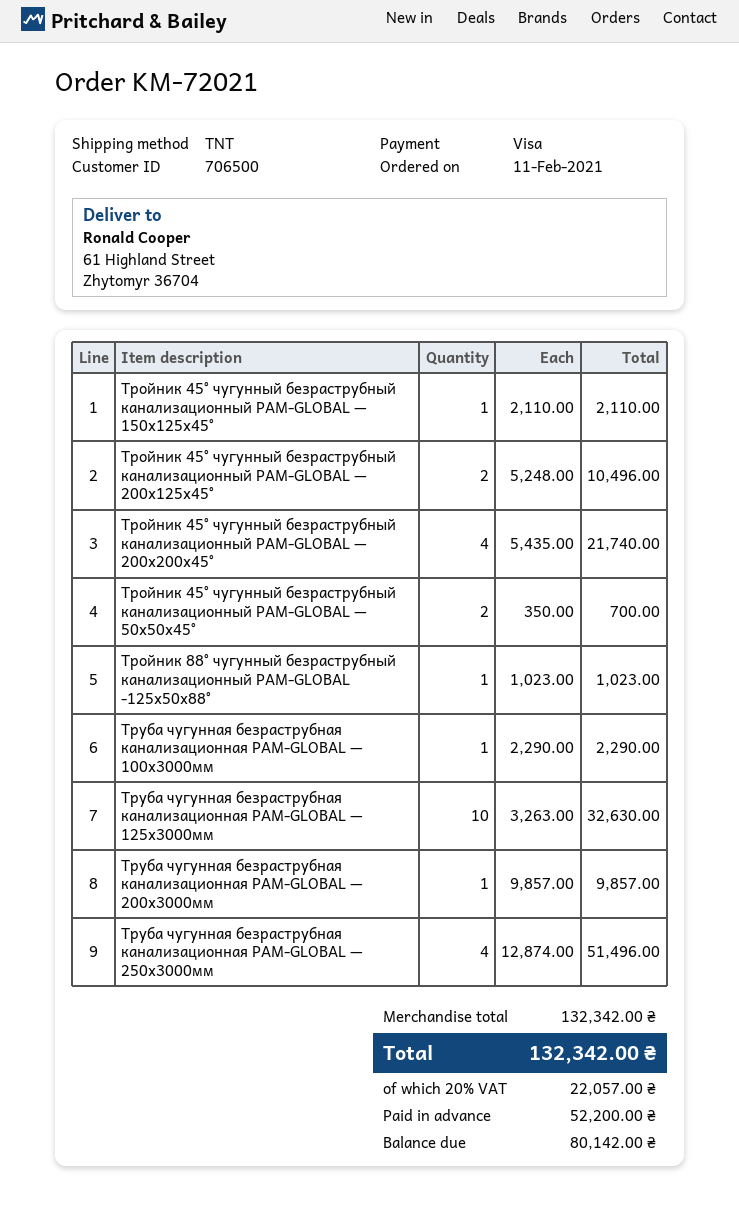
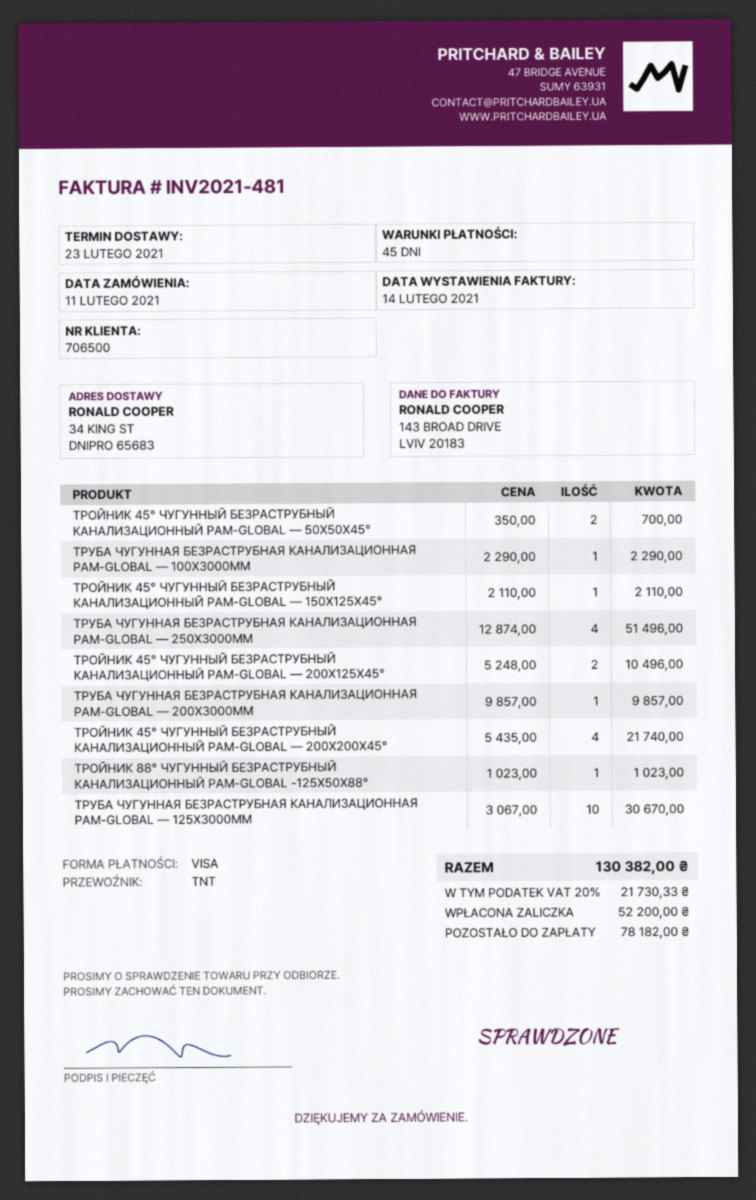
ship to: 61 Highland Street, Zhytomyr 36704 -> 34 KING ST, DNIPRO 65683
Труба чугунная безраструбная канализационная PAM-GLOBAL — 125х3000мм: 10 x 3263.00 = 32630.00 -> 10 x 3067.00 = 30670.00
tax: 20% = 22057.00 -> 20% = 21730.33
total: 132342.00 -> 130382.00
balance: 80142.00 -> 78182.00

